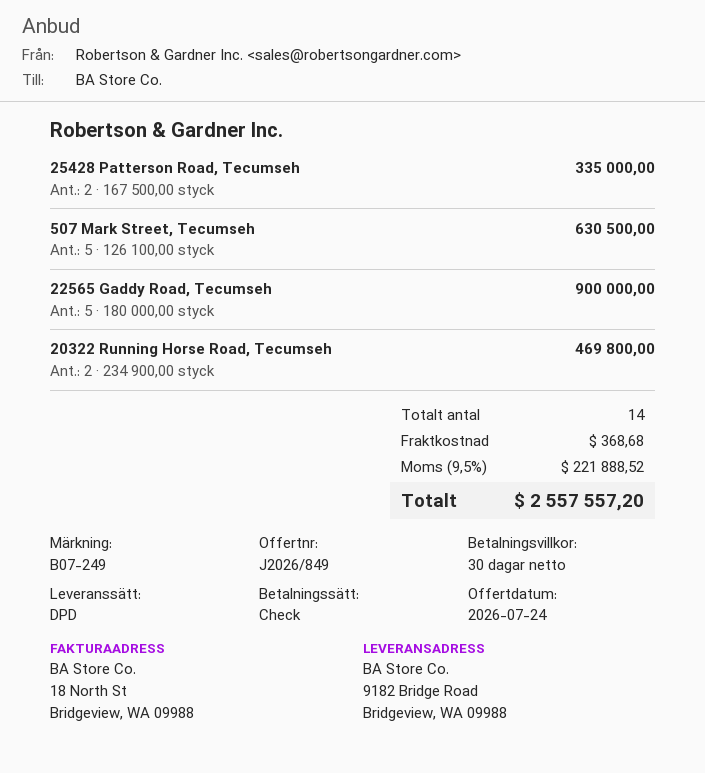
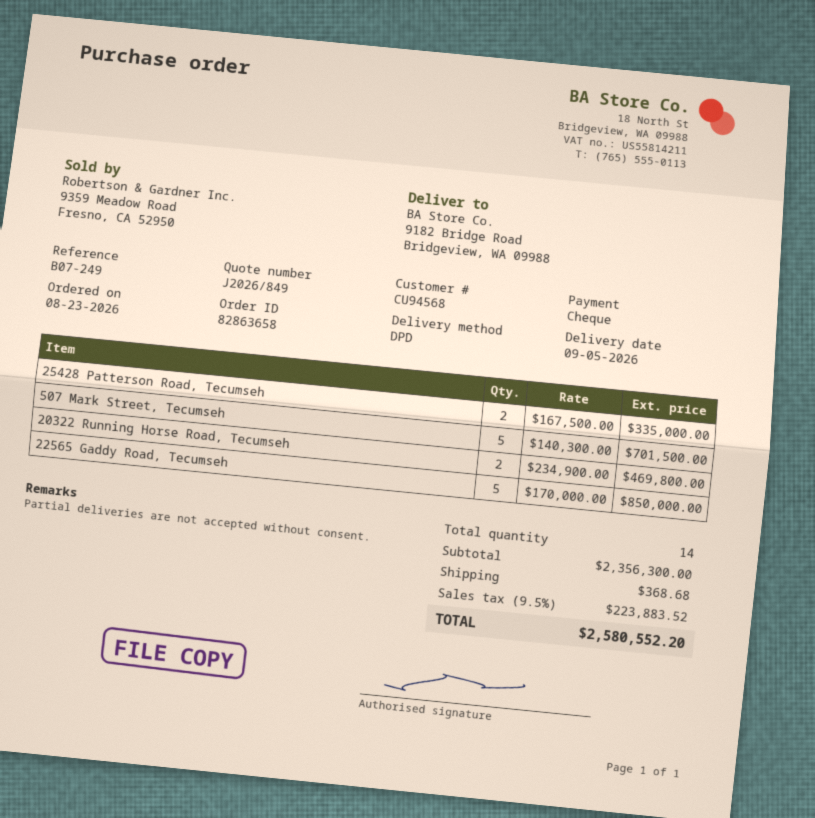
507 Mark Street, Tecumseh: 5 x 126100.00 = 630500.00 -> 5 x 140300.00 = 701500.00
22565 Gaddy Road, Tecumseh: 5 x 180000.00 = 900000.00 -> 5 x 170000.00 = 850000.00
tax: 9.5% = 221888.52 -> 9.5% = 223883.52
total: 2557557.20 -> 2580552.20

